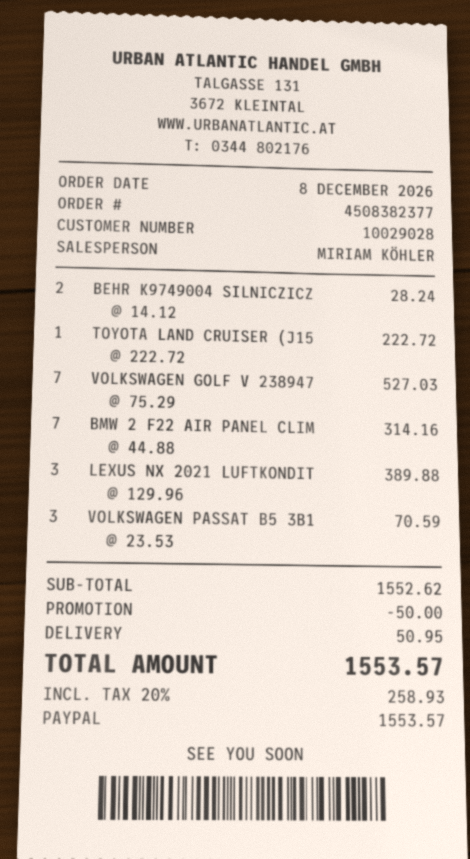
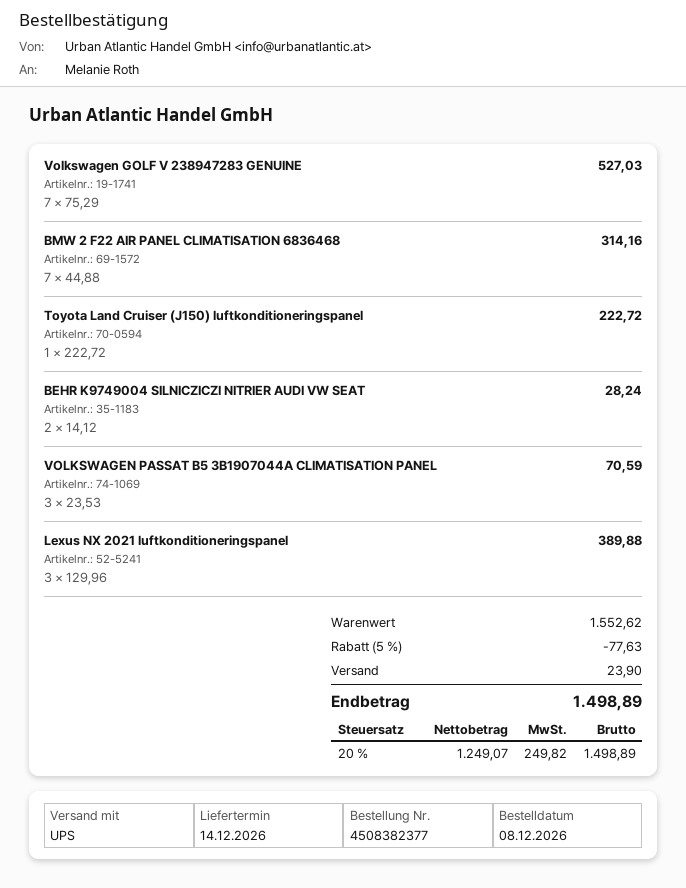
discount: 50.00 -> 77.63
shipping: 50.95 -> 23.90
tax: 20% = 258.93 -> 20% = 249.82
total: 1553.57 -> 1498.89

